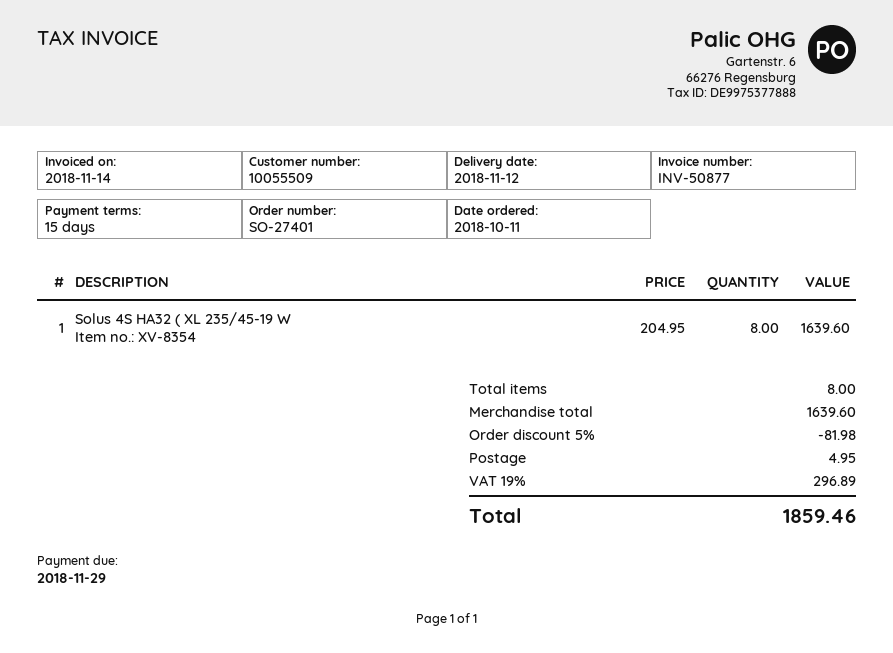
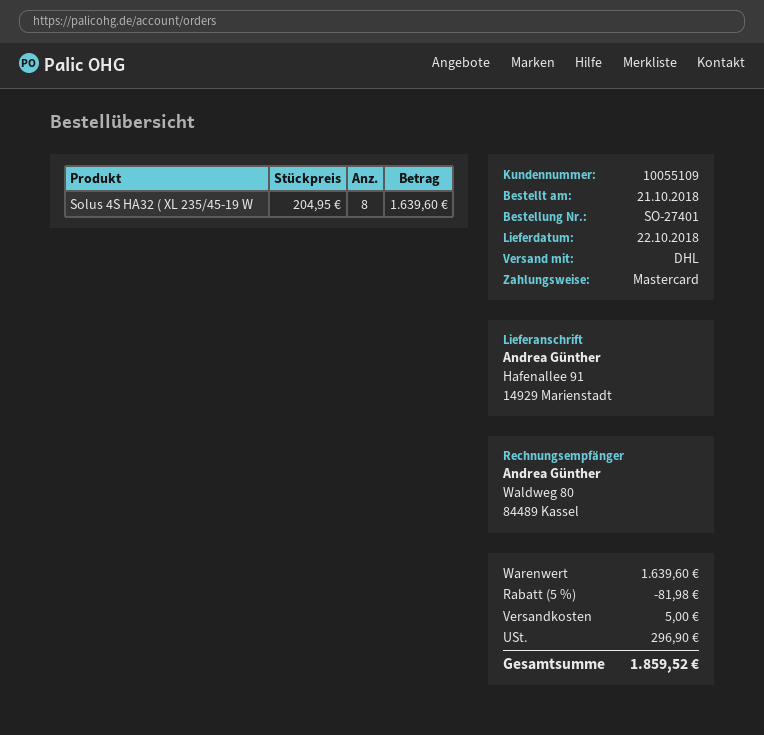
order date: 2018-10-11 -> 2018-10-21
delivery date: 2018-11-12 -> 2018-10-22
customer number: 10055509 -> 10055109
shipping: 4.95 -> 5.00
tax: 296.89 -> 296.90
total: 1859.46 -> 1859.52

